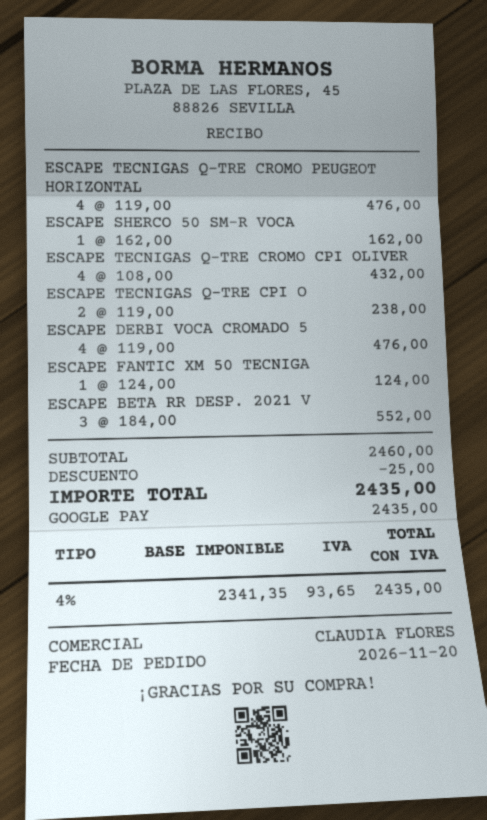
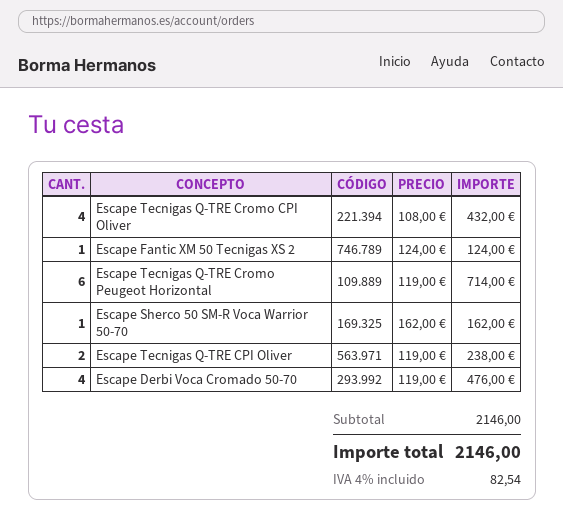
ESCAPE TECNIGAS Q-TRE CROMO PEUGEOT HORIZONTAL: 4 x 119.00 = 476.00 -> 6 x 119.00 = 714.00
ESCAPE BETA RR DESP. 2021 V: 3 x 184.00 = 552.00 -> none
subtotal: 2460.00 -> 2146.00
discount: 25.00 -> none
tax: 4% = 93.65 -> 4% = 82.54
total: 2435.00 -> 2146.00

